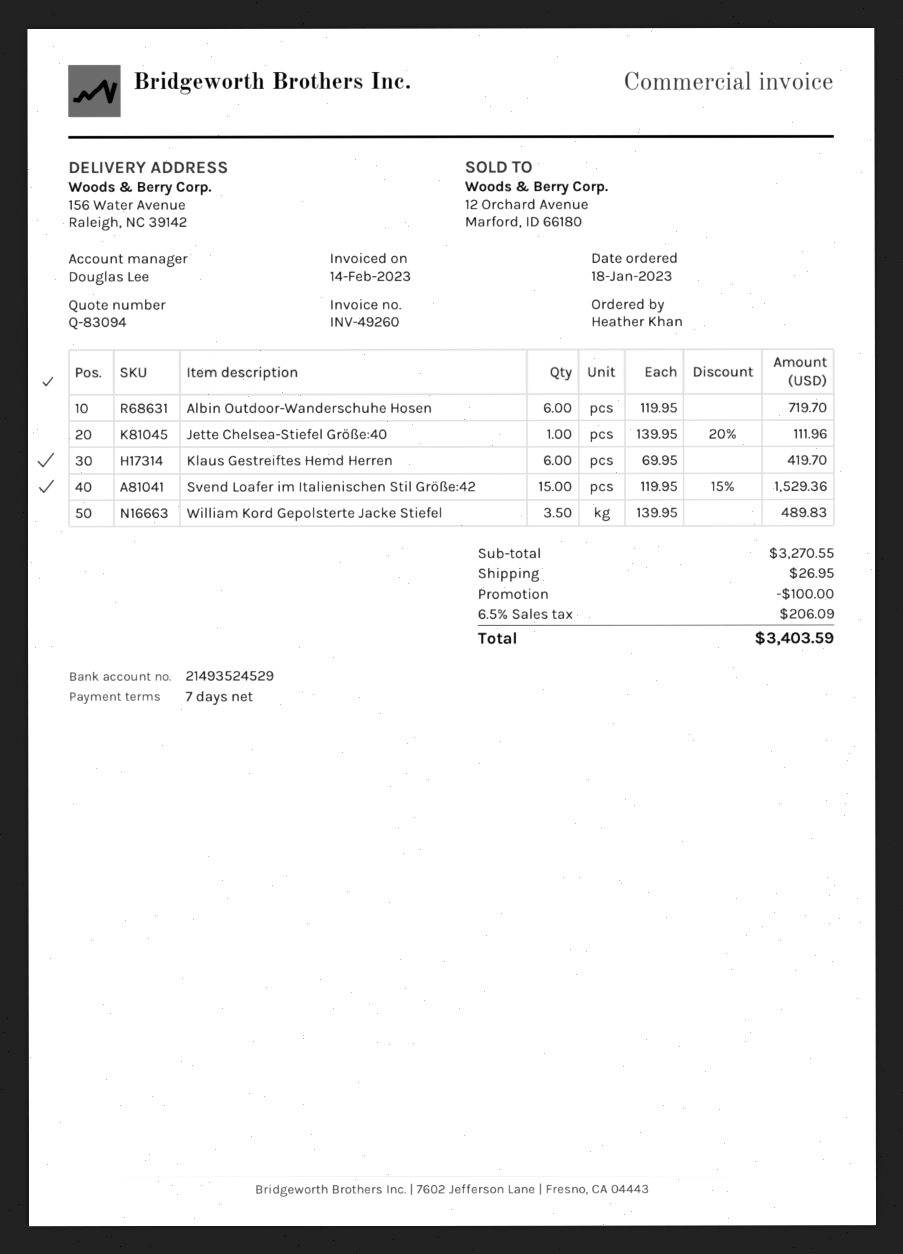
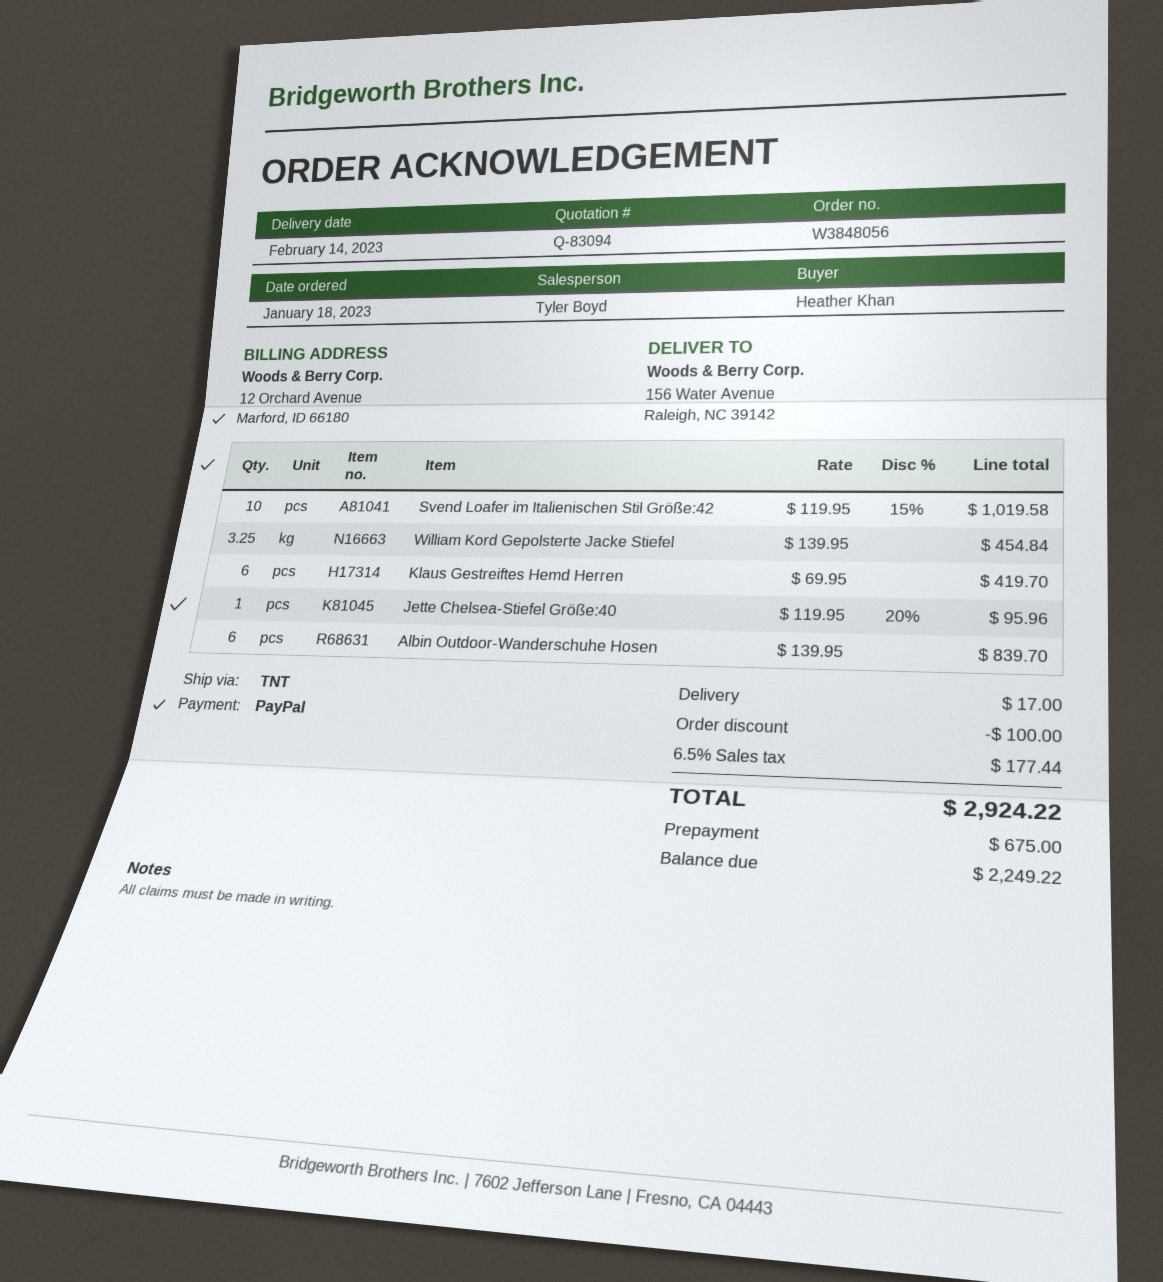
sales rep: Douglas Lee -> Tyler Boyd
Albin Outdoor-Wanderschuhe Hosen: 6 x 119.95 = 719.70 -> 6 x 139.95 = 839.70
Jette Chelsea-Stiefel Größe:40: 1 x 139.95 - 20% = 111.96 -> 1 x 119.95 - 20% = 95.96
Svend Loafer im Italienischen Stil Größe:42: 15 x 119.95 - 15% = 1529.36 -> 10 x 119.95 - 15% = 1019.58
William Kord Gepolsterte Jacke Stiefel: 3.5 x 139.95 = 489.83 -> 3.25 x 139.95 = 454.84
shipping: 26.95 -> 17.00
tax: 6.5% = 206.09 -> 6.5% = 177.44
total: 3403.59 -> 2924.22

